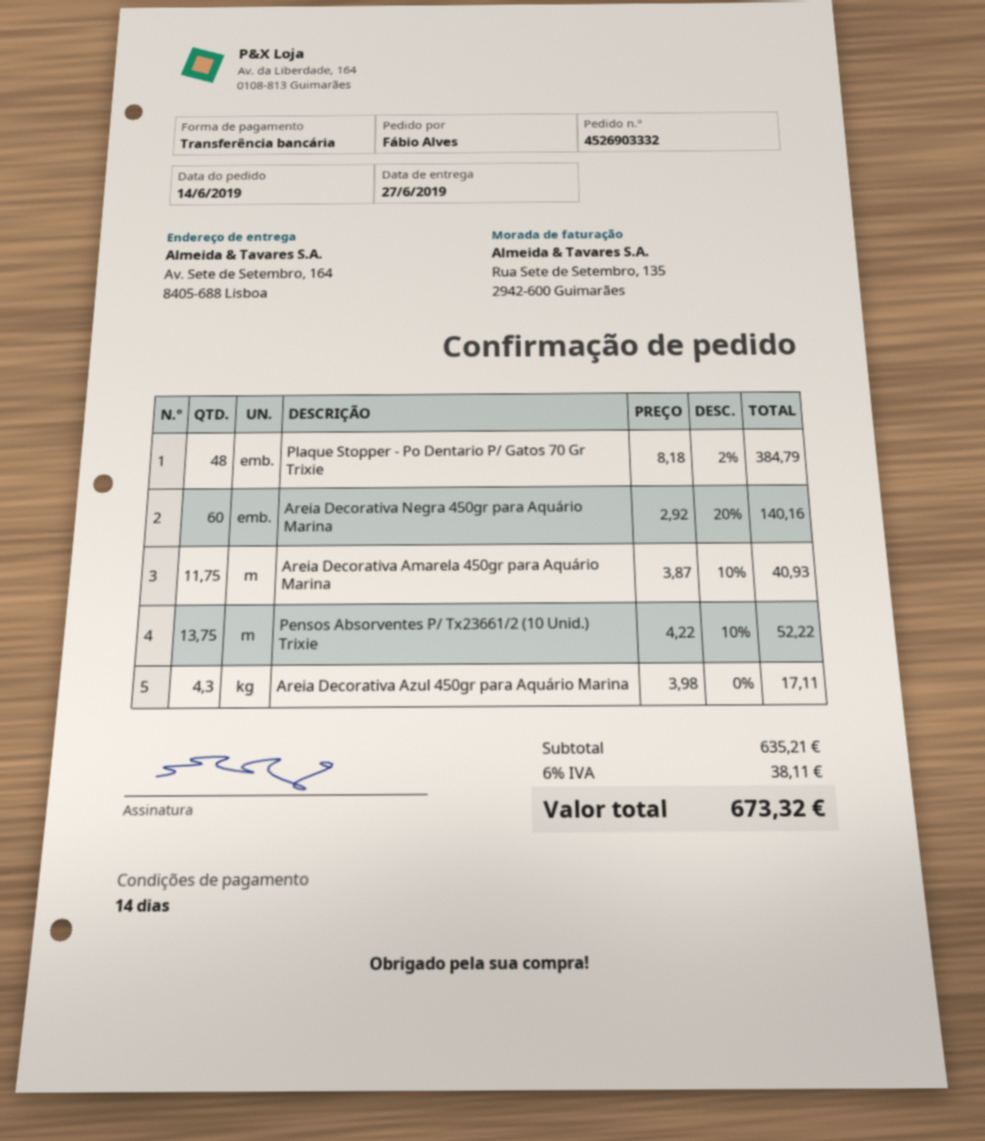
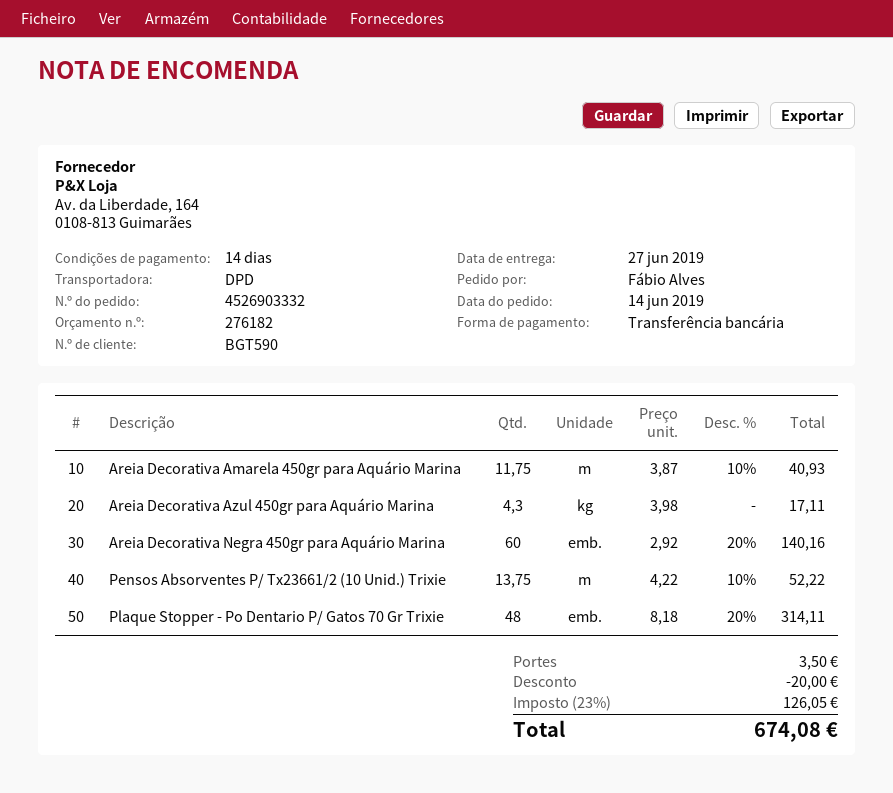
Plaque Stopper - Po Dentario P/ Gatos 70 Gr Trixie: 48 x 8.18 - 2% = 384.79 -> 48 x 8.18 - 20% = 314.11
discount: none -> 20.00
shipping: none -> 3.50
tax: 6% = 38.11 -> 23% = 126.05
total: 673.32 -> 674.08

